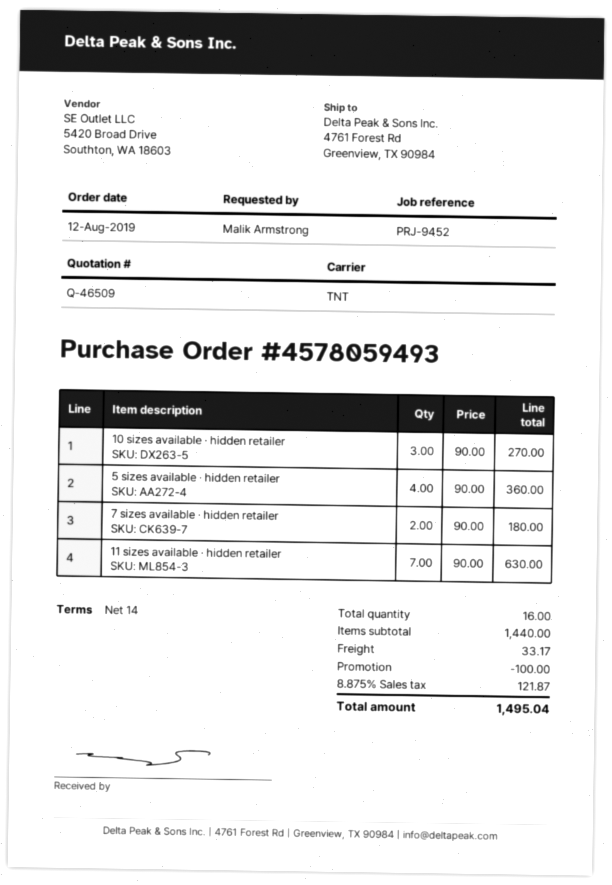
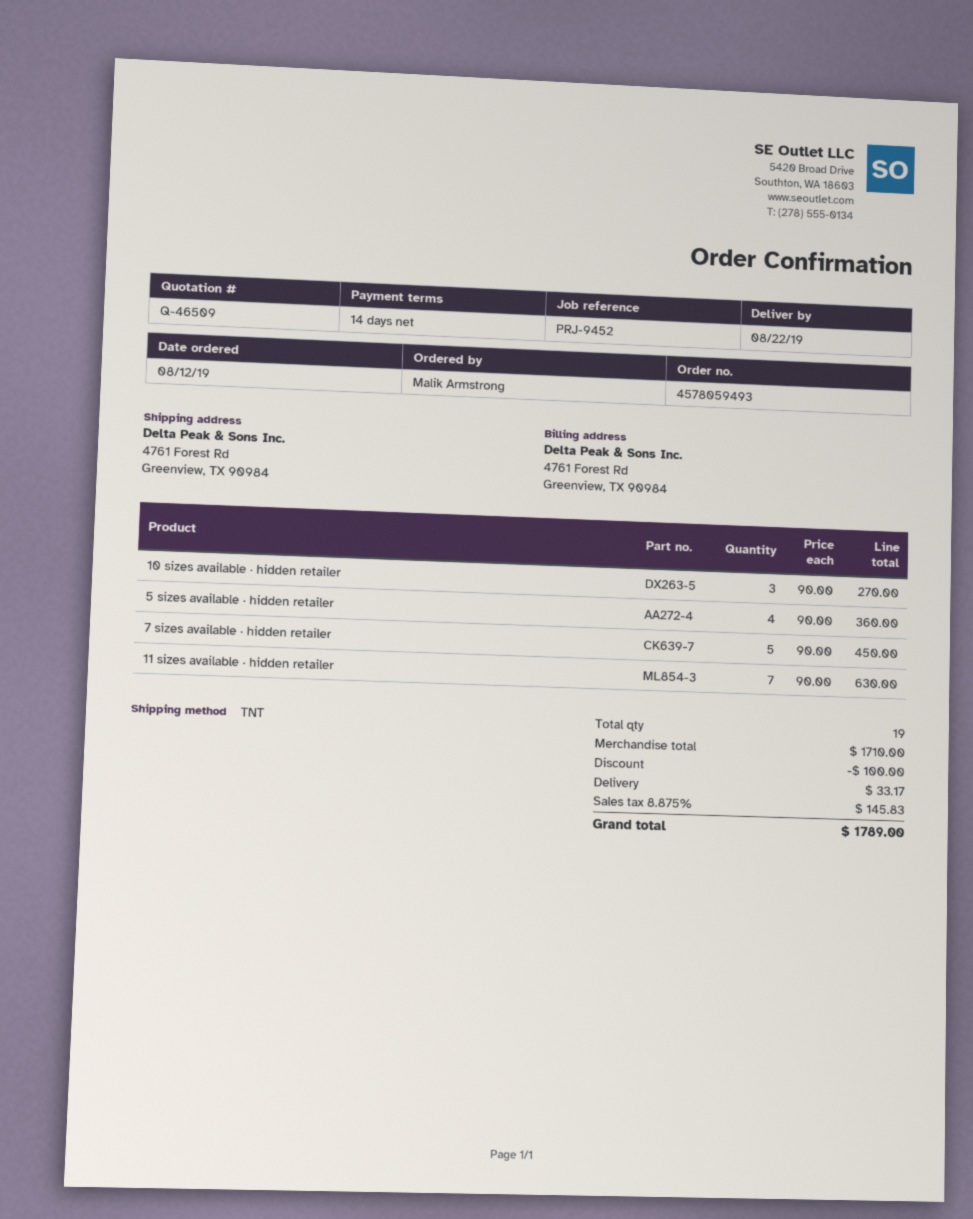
7 sizes available · hidden retailer: 2 x 90.00 = 180.00 -> 5 x 90.00 = 450.00
total quantity: 16 -> 19
subtotal: 1440.00 -> 1710.00
tax: 8.875% = 121.87 -> 8.875% = 145.83
total: 1495.04 -> 1789.00

